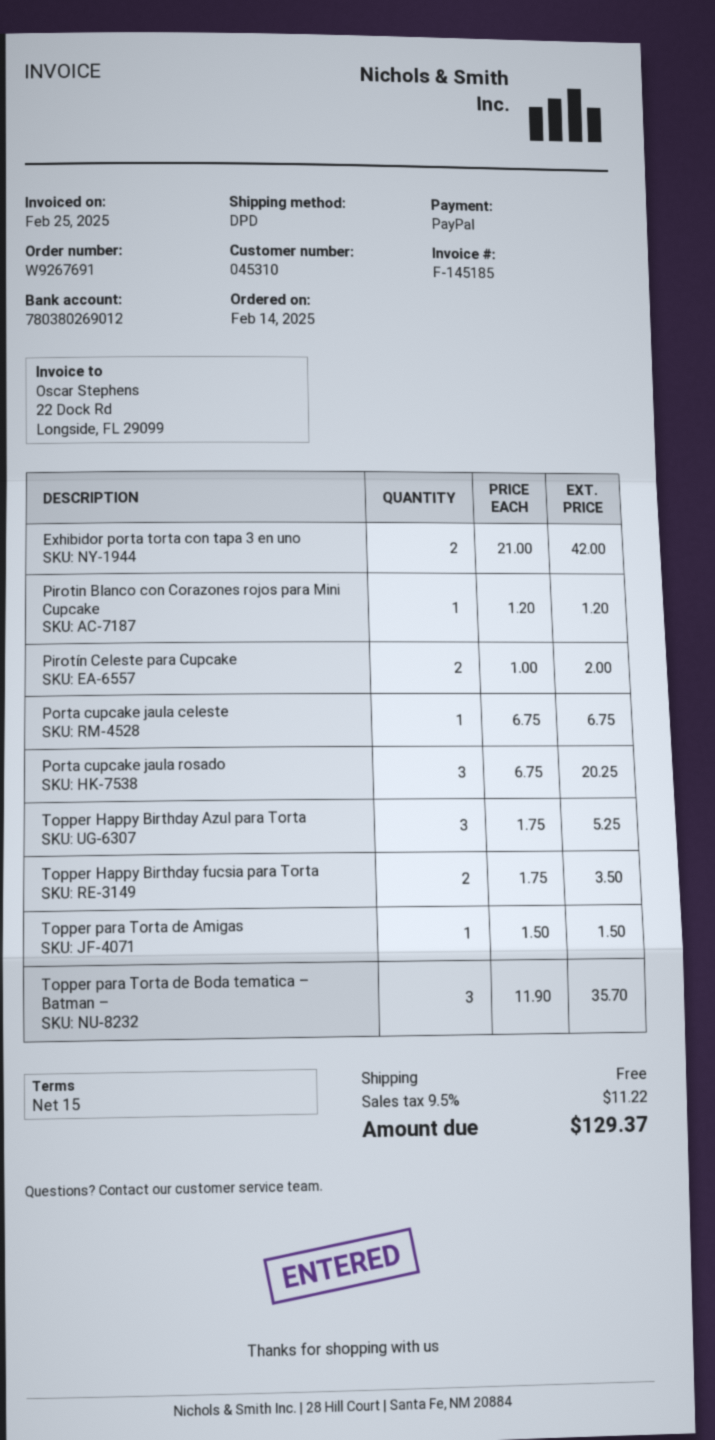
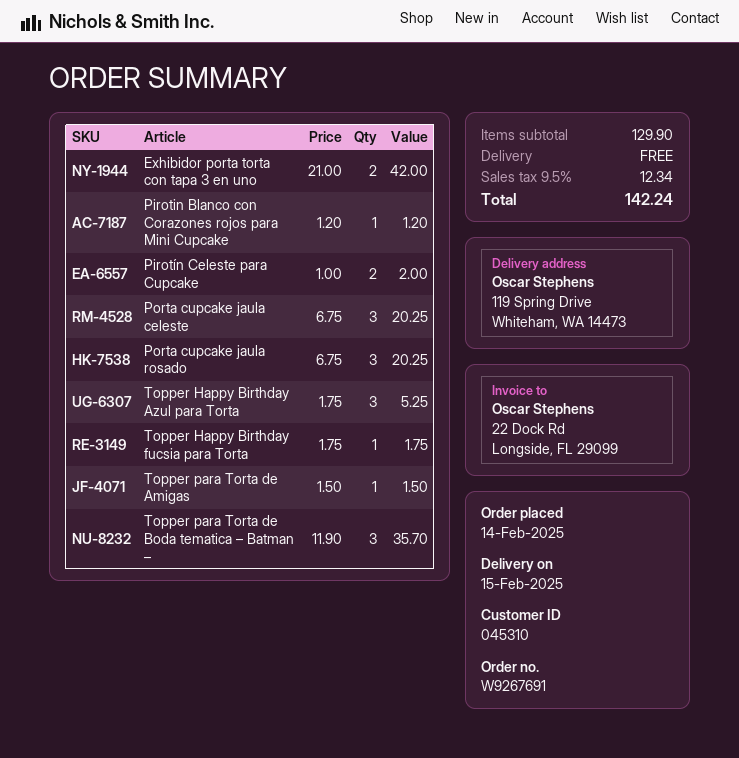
Porta cupcake jaula celeste: 1 x 6.75 = 6.75 -> 3 x 6.75 = 20.25
Topper Happy Birthday fucsia para Torta: 2 x 1.75 = 3.50 -> 1 x 1.75 = 1.75
tax: 9.5% = 11.22 -> 9.5% = 12.34
total: 129.37 -> 142.24

